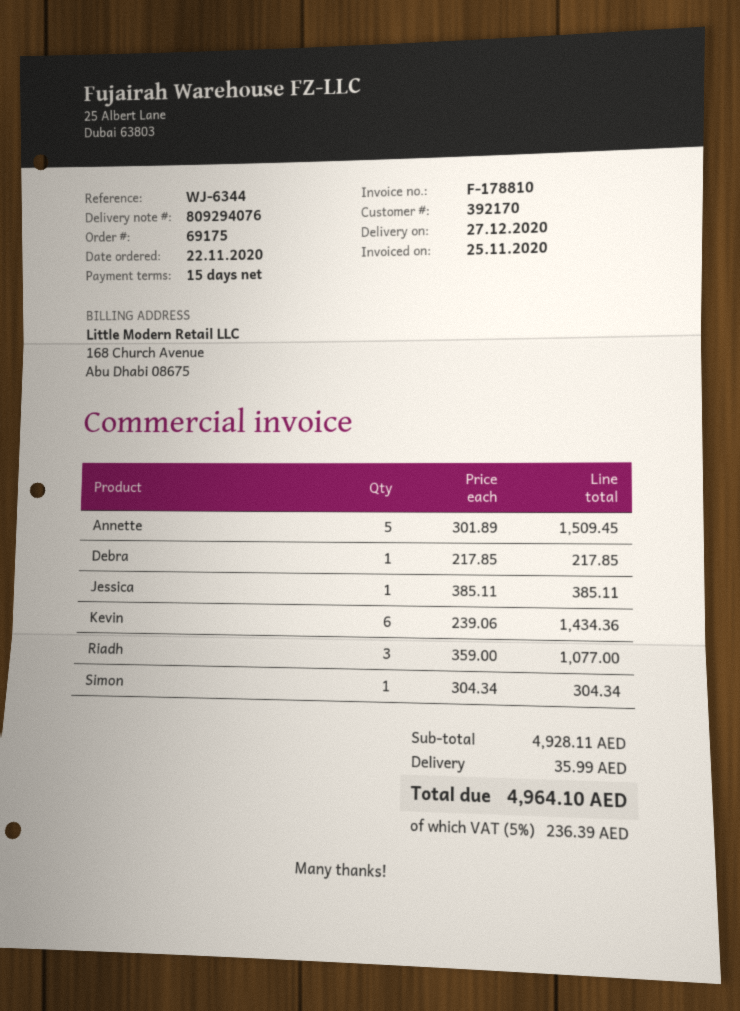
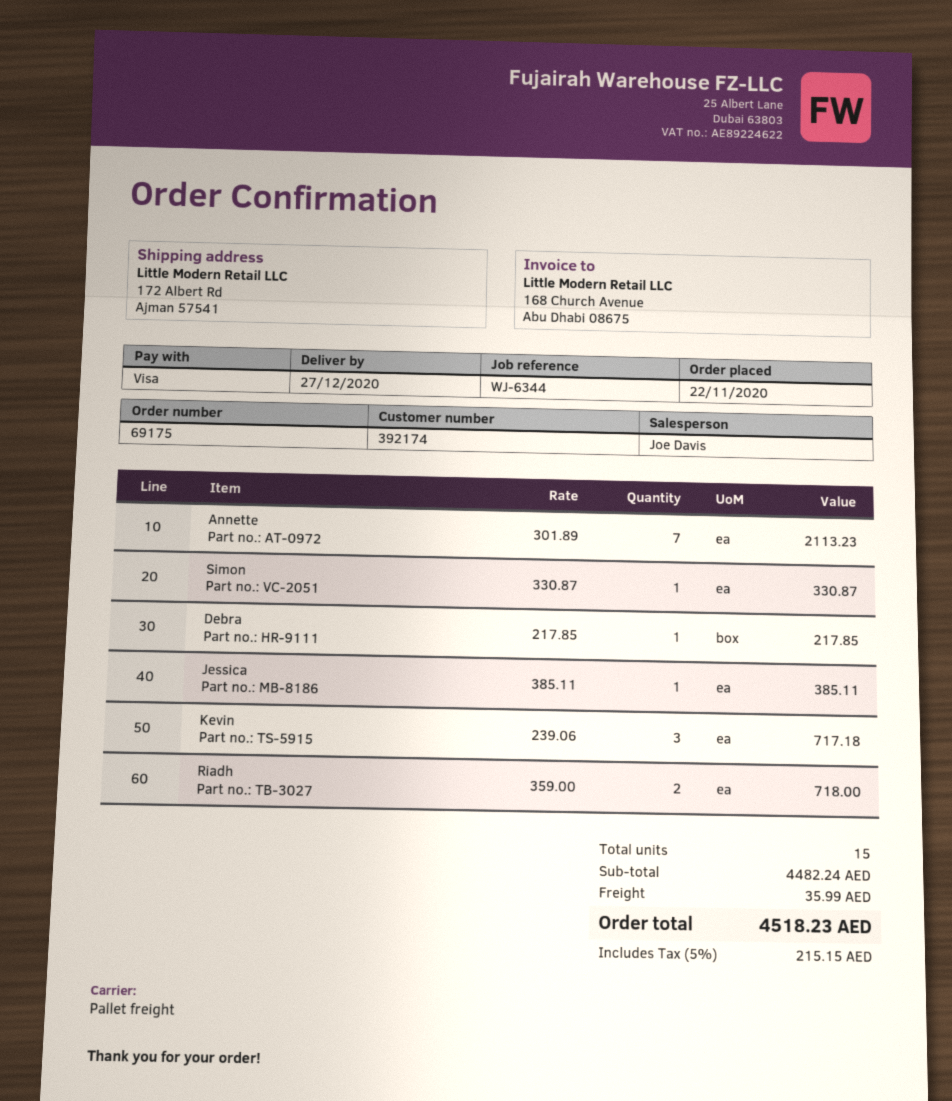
customer number: 392170 -> 392174
Annette: 5 x 301.89 = 1509.45 -> 7 x 301.89 = 2113.23
Kevin: 6 x 239.06 = 1434.36 -> 3 x 239.06 = 717.18
Riadh: 3 x 359.00 = 1077.00 -> 2 x 359.00 = 718.00
Simon: 1 x 304.34 = 304.34 -> 1 x 330.87 = 330.87
subtotal: 4928.11 -> 4482.24
tax: 5% = 236.39 -> 5% = 215.15
total: 4964.10 -> 4518.23

